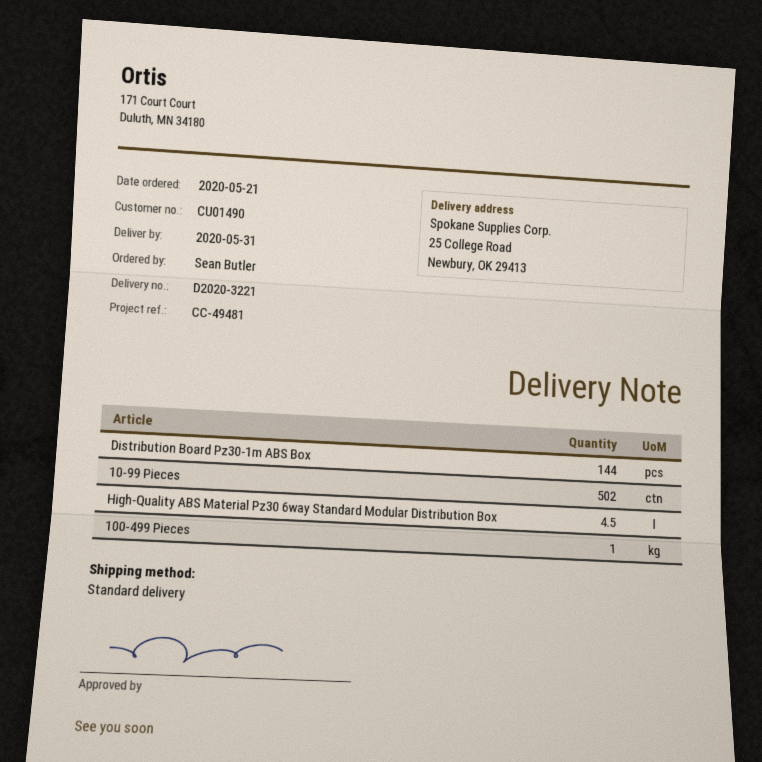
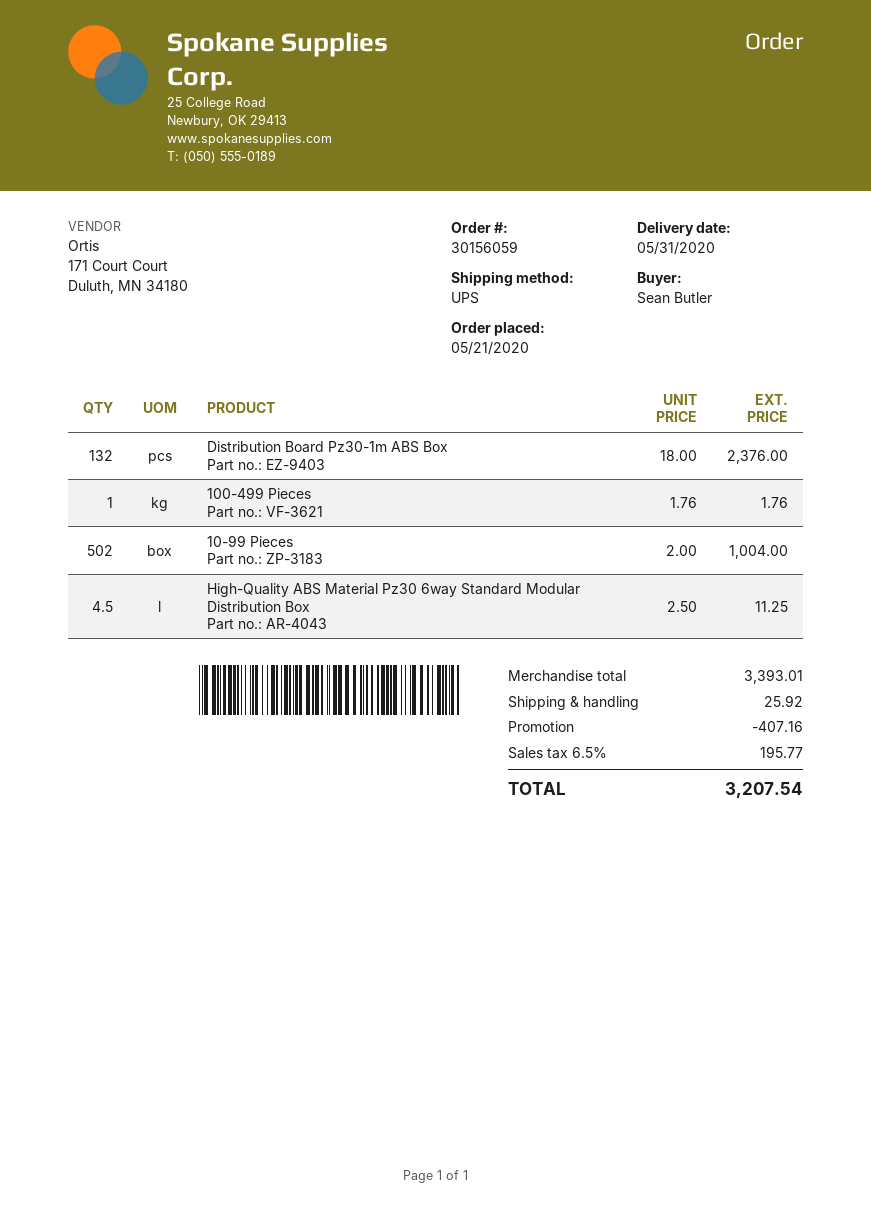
shipping method: standard -> UPS
Distribution Board Pz30-1m ABS Box: 144 -> 132

